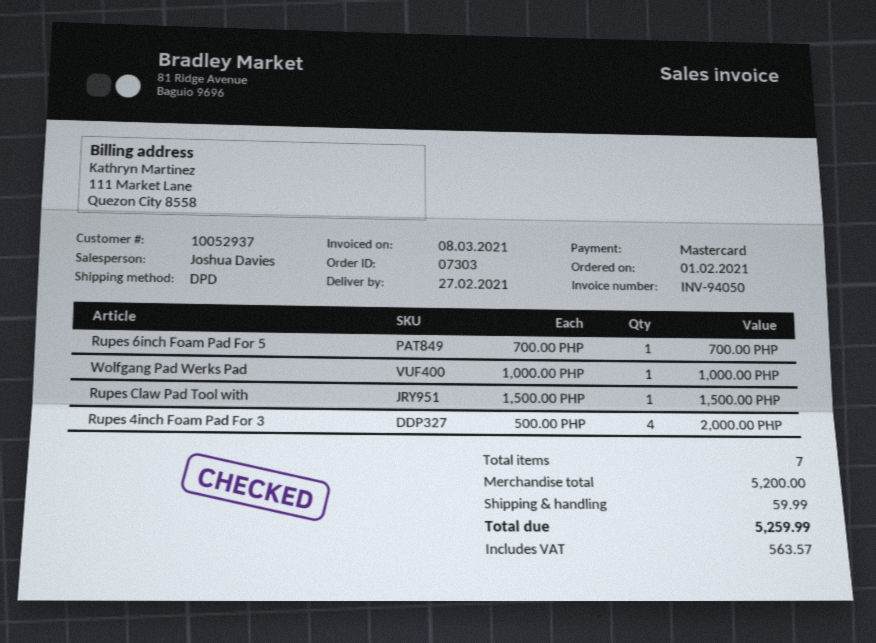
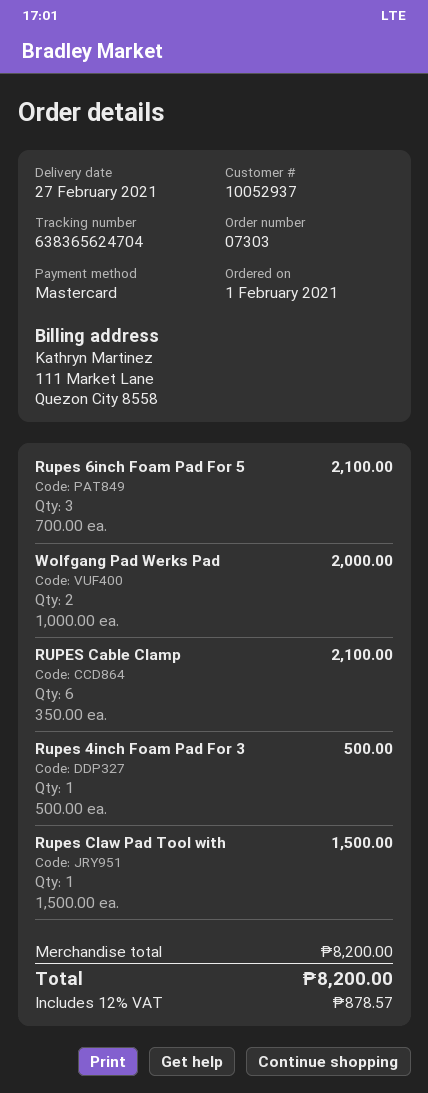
Rupes 6inch Foam Pad For 5: 1 x 700.00 = 700.00 -> 3 x 700.00 = 2100.00
Wolfgang Pad Werks Pad: 1 x 1000.00 = 1000.00 -> 2 x 1000.00 = 2000.00
Rupes 4inch Foam Pad For 3: 4 x 500.00 = 2000.00 -> 1 x 500.00 = 500.00
RUPES Cable Clamp: none -> 6 x 350.00 = 2100.00
subtotal: 5200.00 -> 8200.00
shipping: 59.99 -> none
tax: 563.57 -> 878.57
total: 5259.99 -> 8200.00

